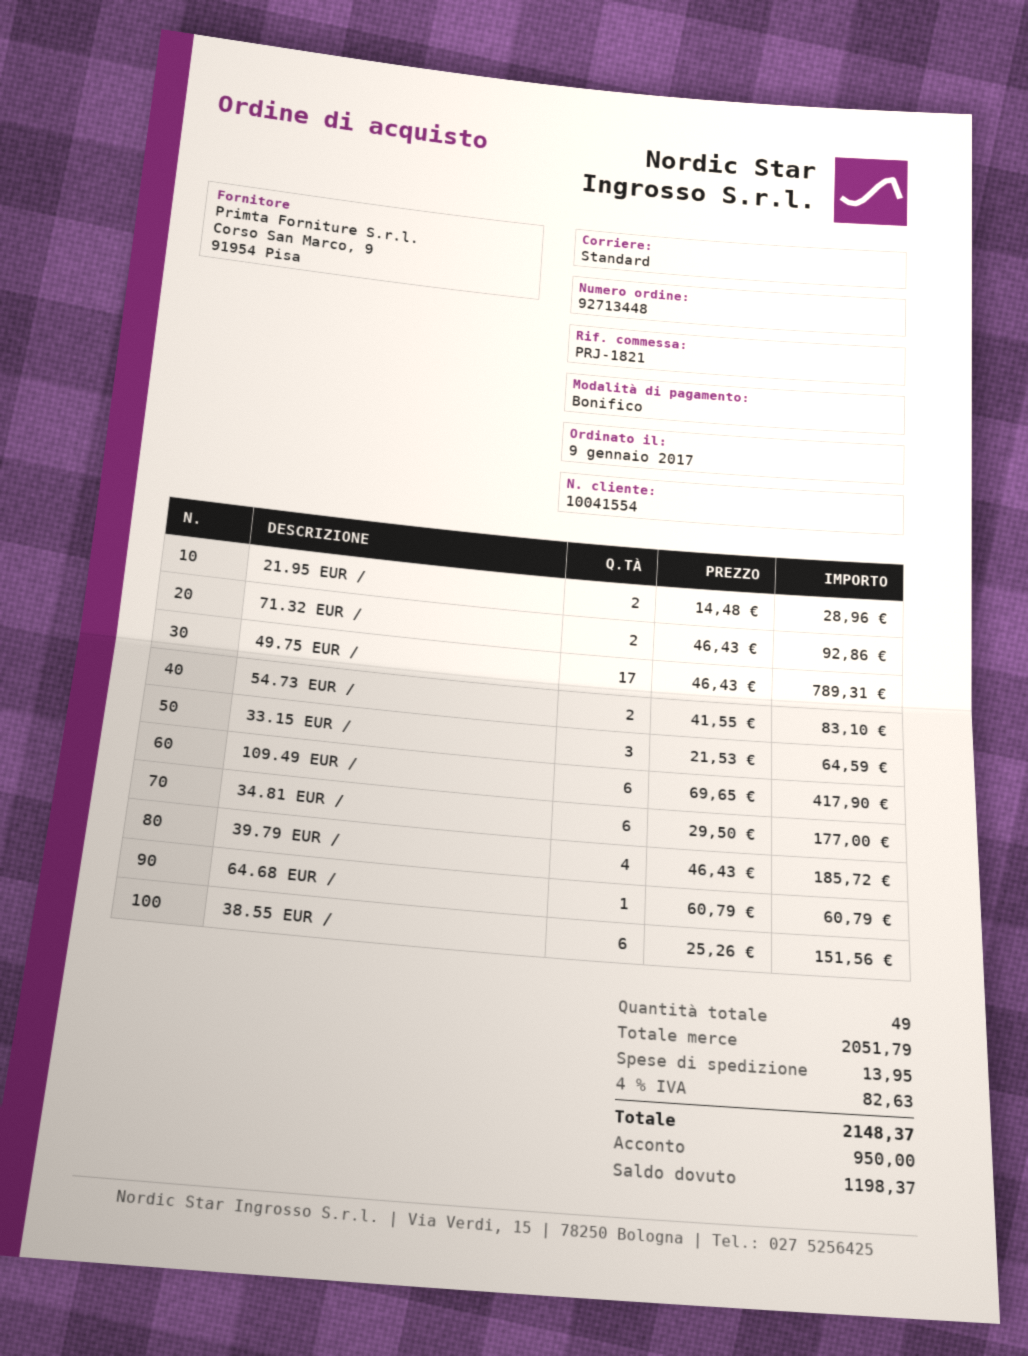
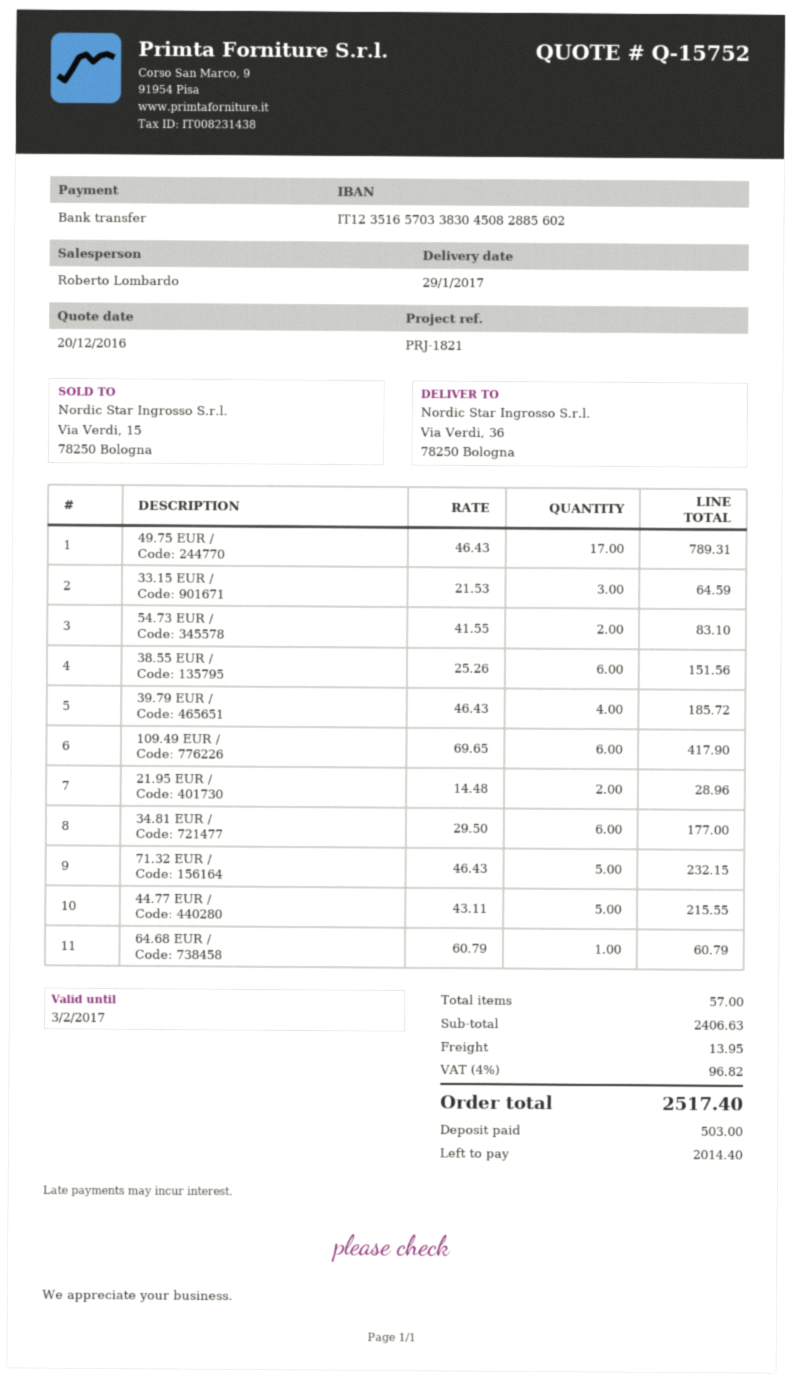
71.32 EUR /: 2 x 46.43 = 92.86 -> 5 x 46.43 = 232.15
44.77 EUR /: none -> 5 x 43.11 = 215.55
total quantity: 49 -> 57
subtotal: 2051.79 -> 2406.63
tax: 4% = 82.63 -> 4% = 96.82
total: 2148.37 -> 2517.40
deposit: 950.00 -> 503.00
balance: 1198.37 -> 2014.40

